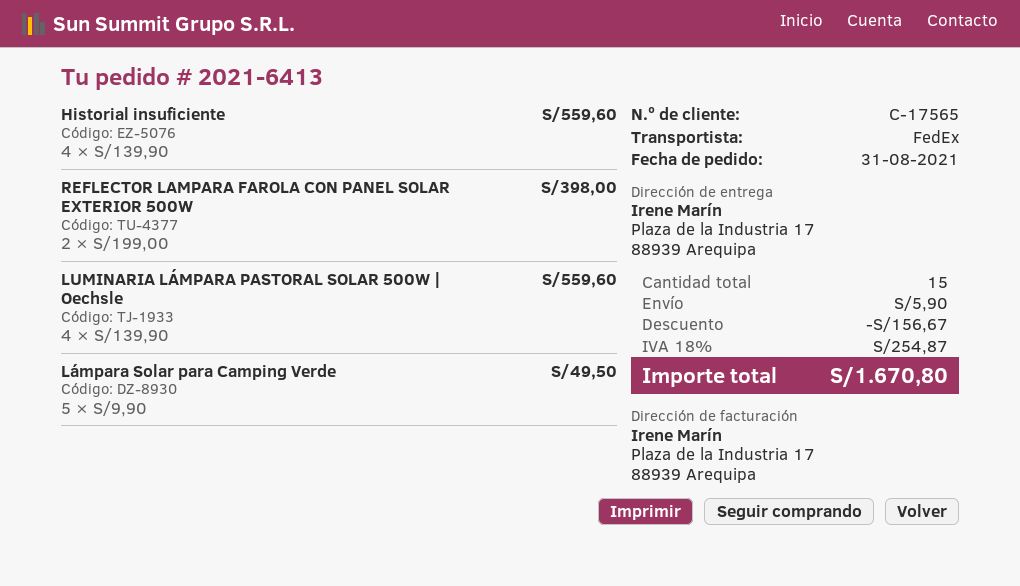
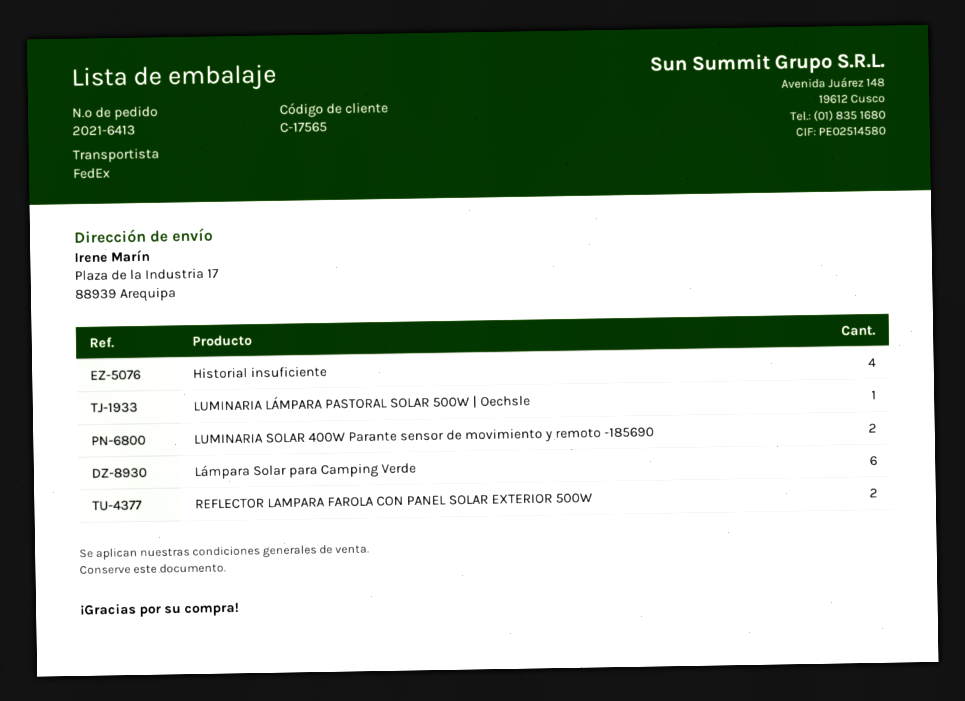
LUMINARIA LÁMPARA PASTORAL SOLAR 500W | Oechsle: 4 -> 1
Lámpara Solar para Camping Verde: 5 -> 6
LUMINARIA SOLAR 400W Parante sensor de movimiento y remoto -185690: none -> 2

